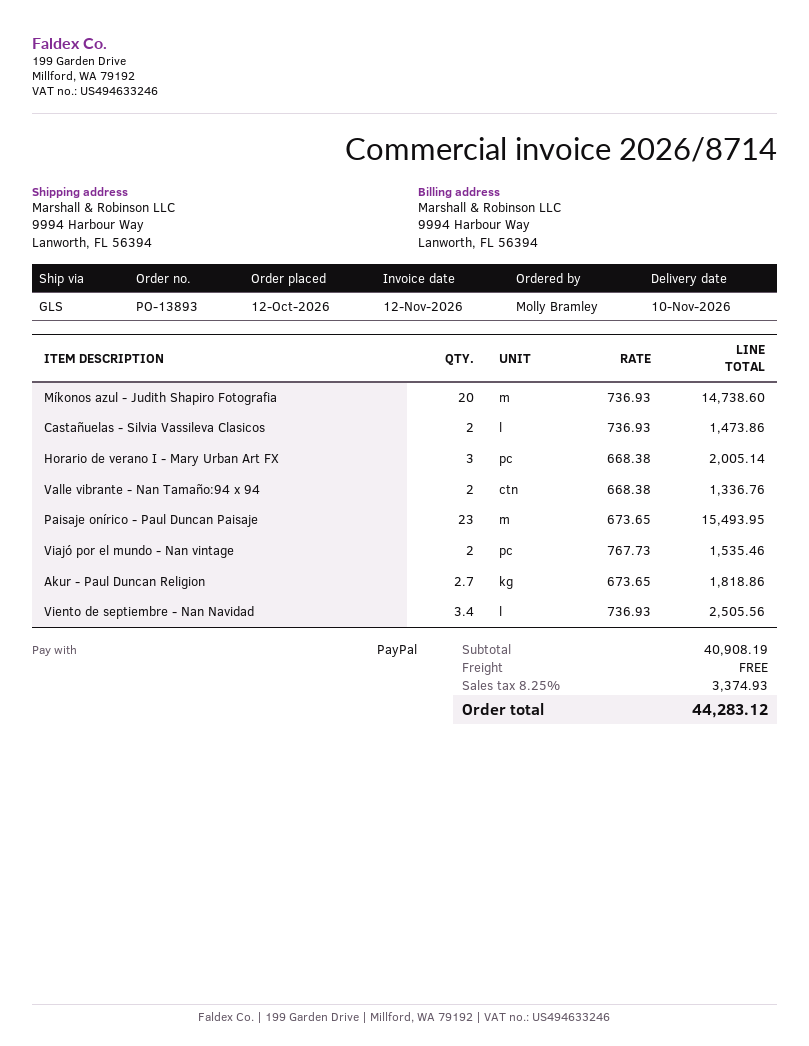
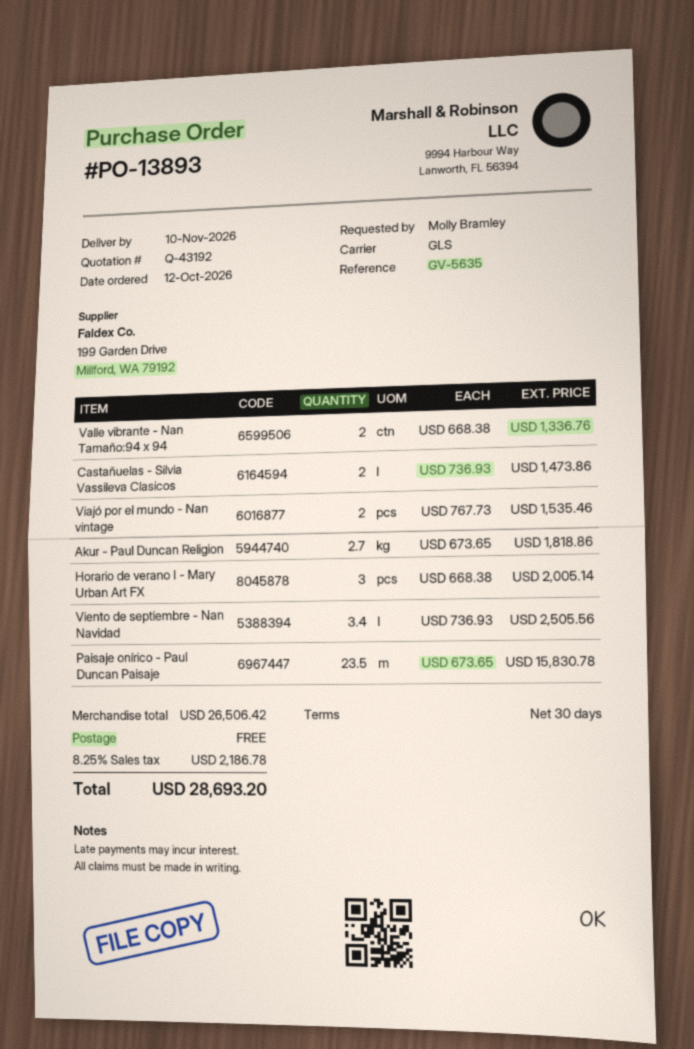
Míkonos azul - Judith Shapiro Fotografia: 20 x 736.93 = 14738.60 -> none
Paisaje onírico - Paul Duncan Paisaje: 23 x 673.65 = 15493.95 -> 23.5 x 673.65 = 15830.78
subtotal: 40908.19 -> 26506.42
tax: 8.25% = 3374.93 -> 8.25% = 2186.78
total: 44283.12 -> 28693.20

